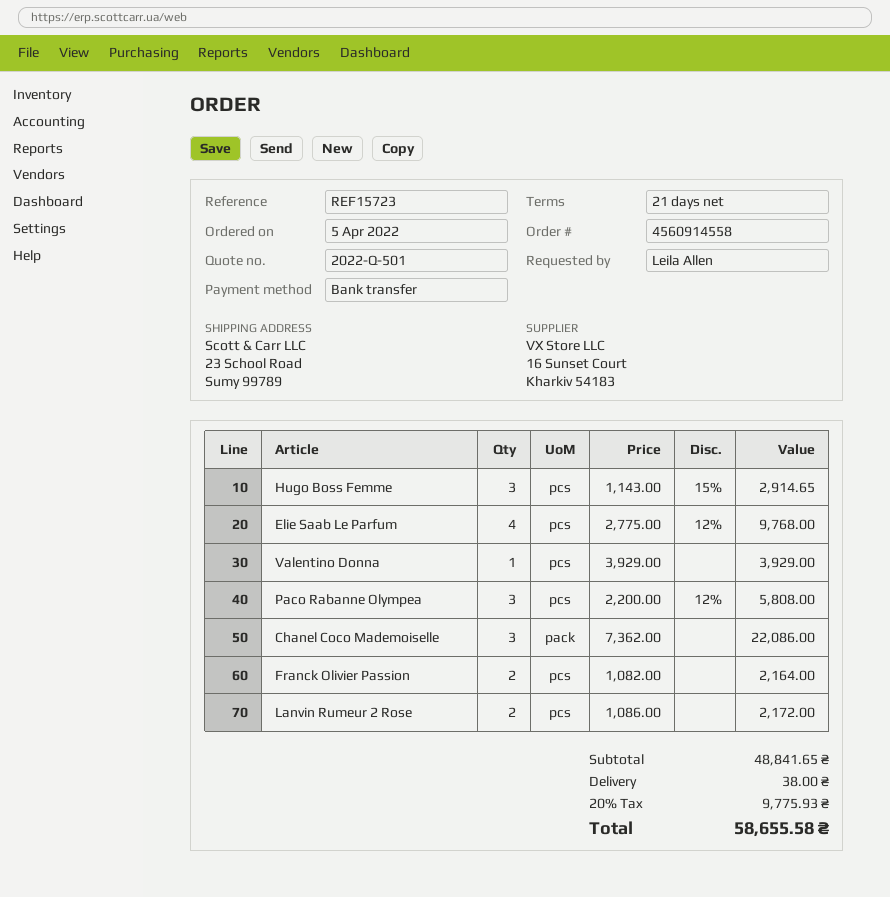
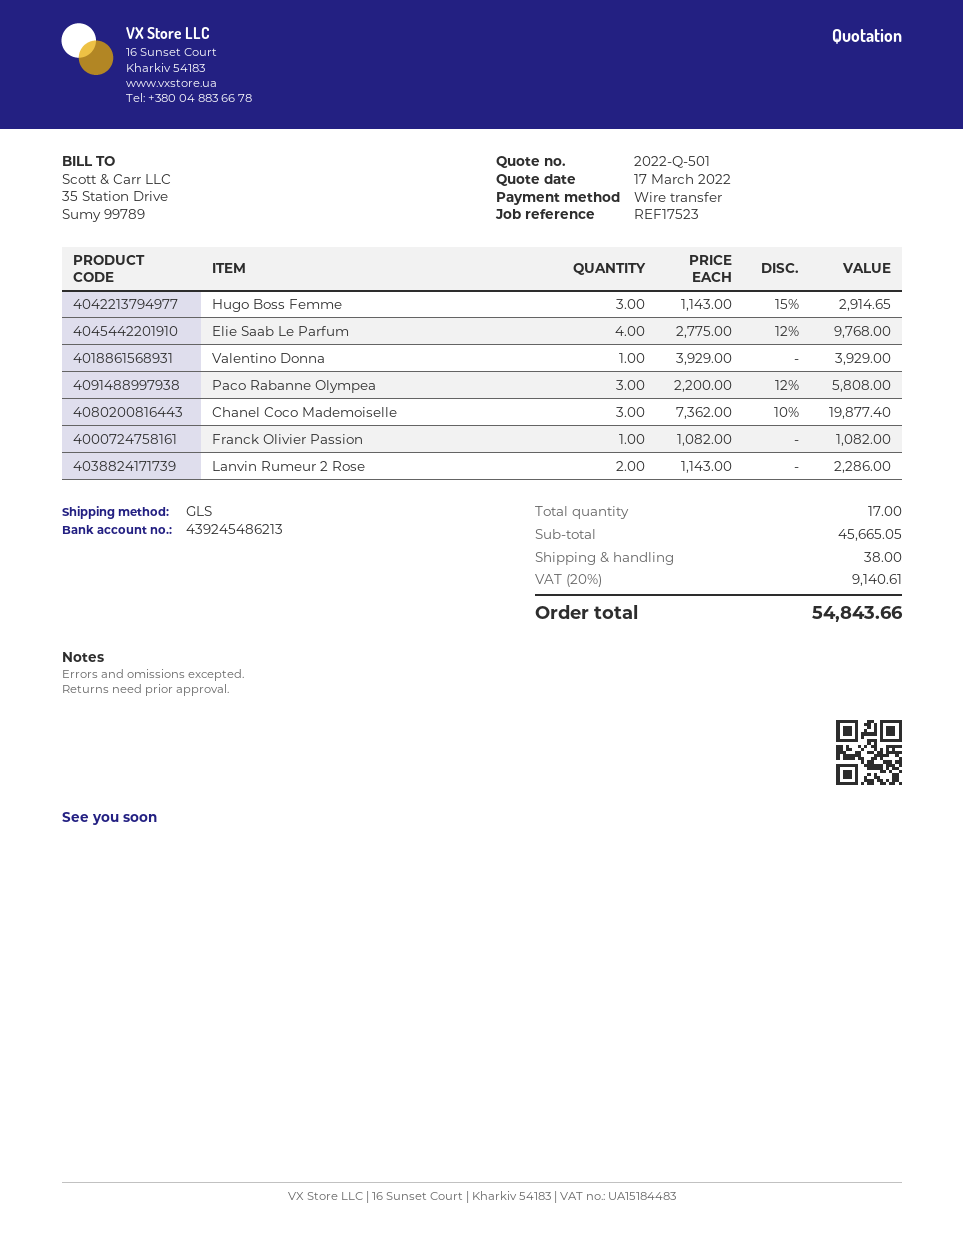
reference: REF15723 -> REF17523
Chanel Coco Mademoiselle: 3 x 7362.00 = 22086.00 -> 3 x 7362.00 - 10% = 19877.40
Franck Olivier Passion: 2 x 1082.00 = 2164.00 -> 1 x 1082.00 = 1082.00
Lanvin Rumeur 2 Rose: 2 x 1086.00 = 2172.00 -> 2 x 1143.00 = 2286.00
subtotal: 48841.65 -> 45665.05
tax: 20% = 9775.93 -> 20% = 9140.61
total: 58655.58 -> 54843.66

